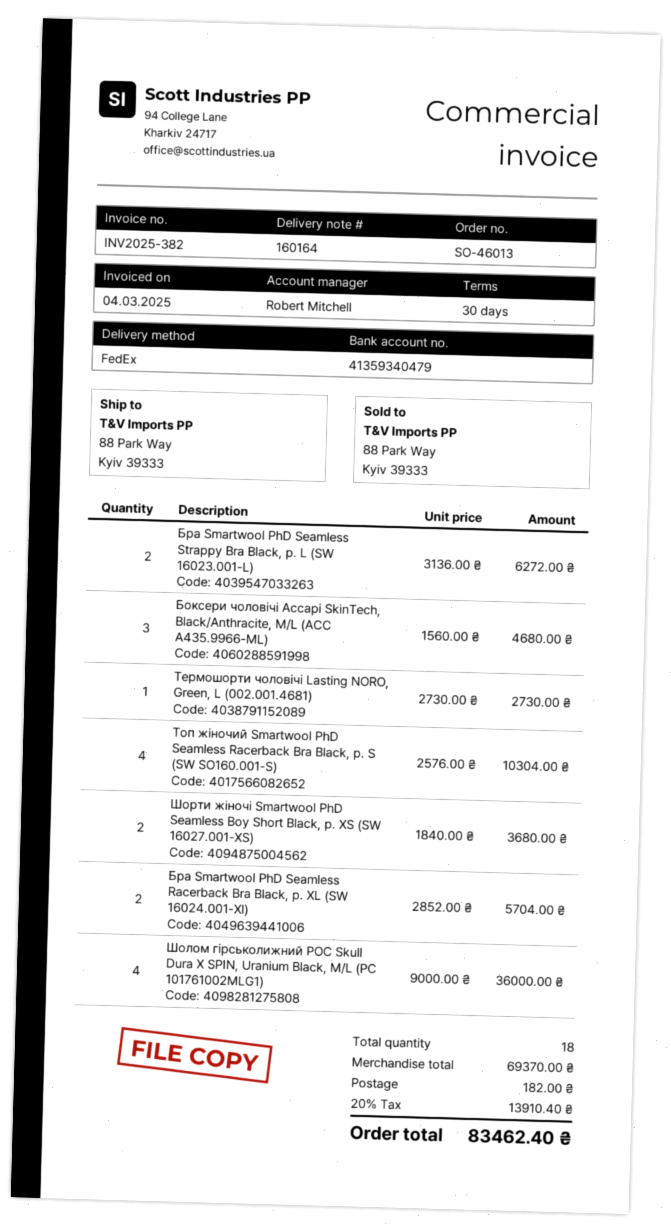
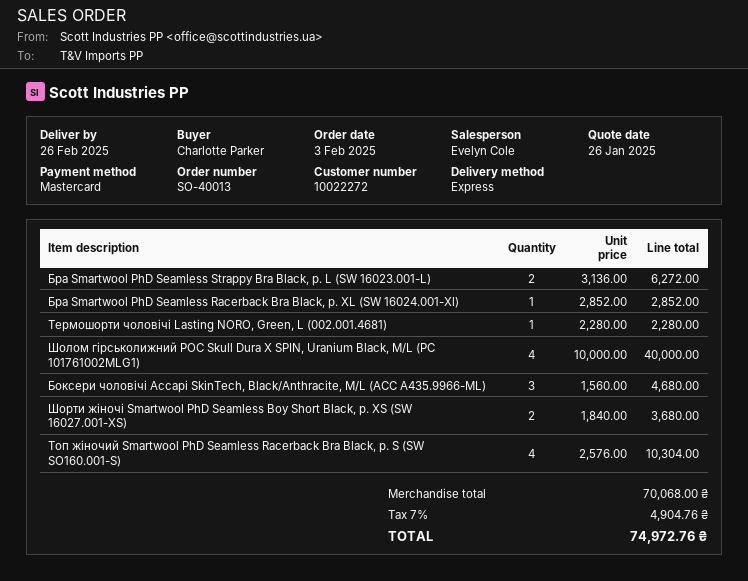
order number: SO-46013 -> SO-40013
sales rep: Robert Mitchell -> Evelyn Cole
shipping method: FedEx -> express
Термошорти чоловічі Lasting NORO, Green, L (002.001.4681): 1 x 2730.00 = 2730.00 -> 1 x 2280.00 = 2280.00
Бра Smartwool PhD Seamless Racerback Bra Black, р. XL (SW 16024.001-Xl): 2 x 2852.00 = 5704.00 -> 1 x 2852.00 = 2852.00
Шолом гірськолижний POC Skull Dura X SPIN, Uranium Black, M/L (PC 101761002MLG1): 4 x 9000.00 = 36000.00 -> 4 x 10000.00 = 40000.00
subtotal: 69370.00 -> 70068.00
shipping: 182.00 -> none
tax: 20% = 13910.40 -> 7% = 4904.76
total: 83462.40 -> 74972.76

